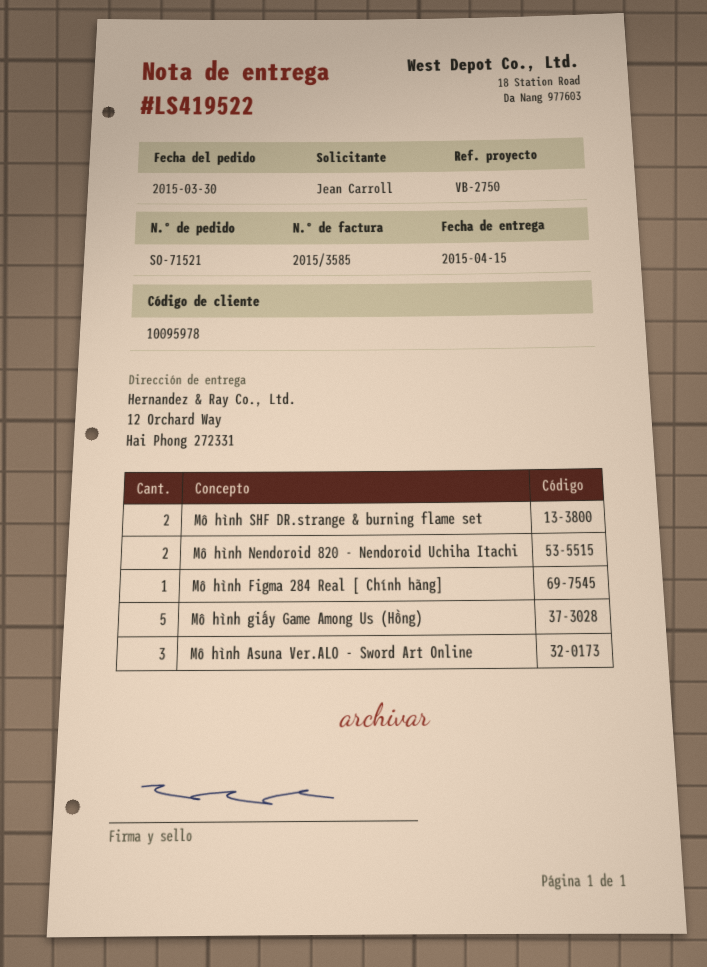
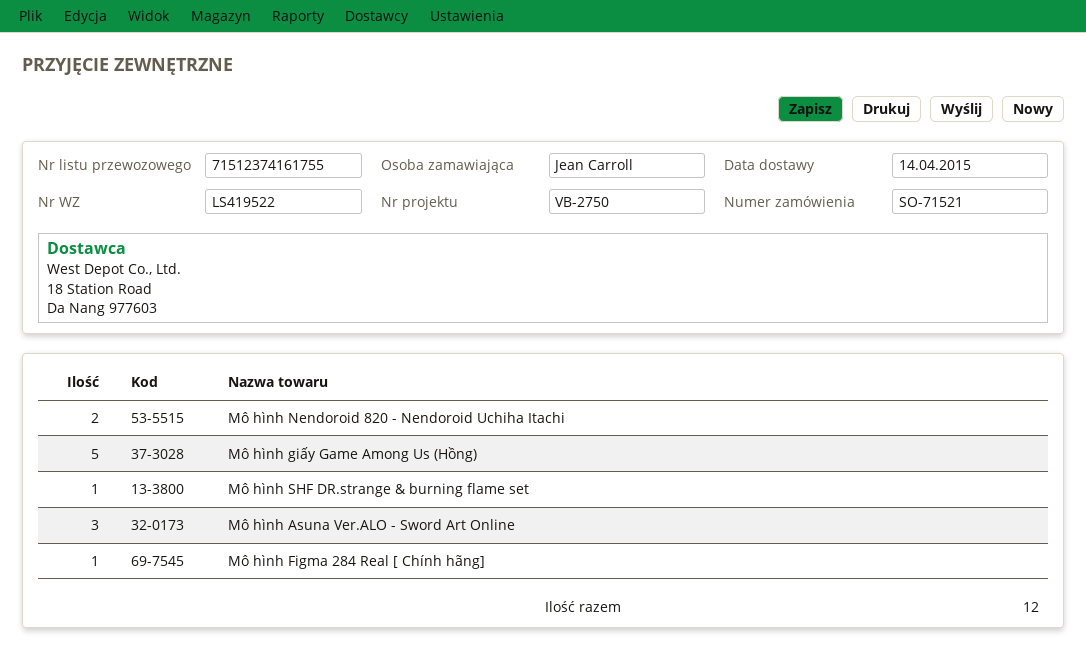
delivery date: 2015-04-15 -> 2015-04-14
Mô hình SHF DR.strange & burning flame set: 2 -> 1

